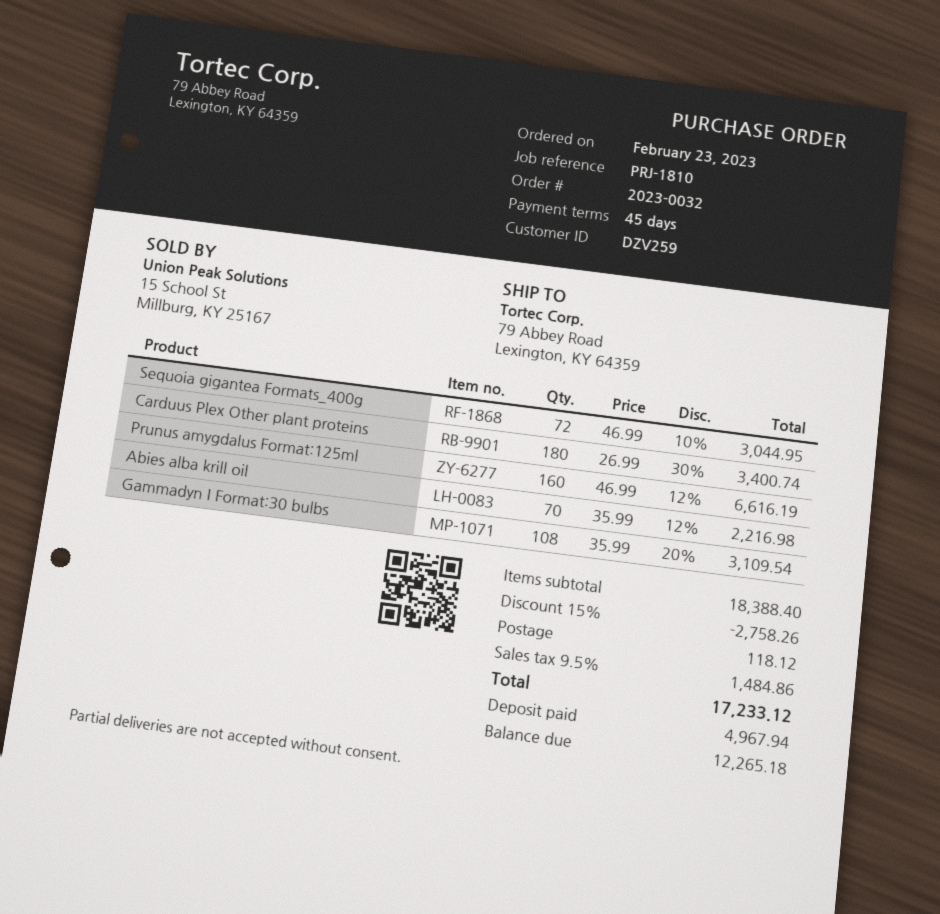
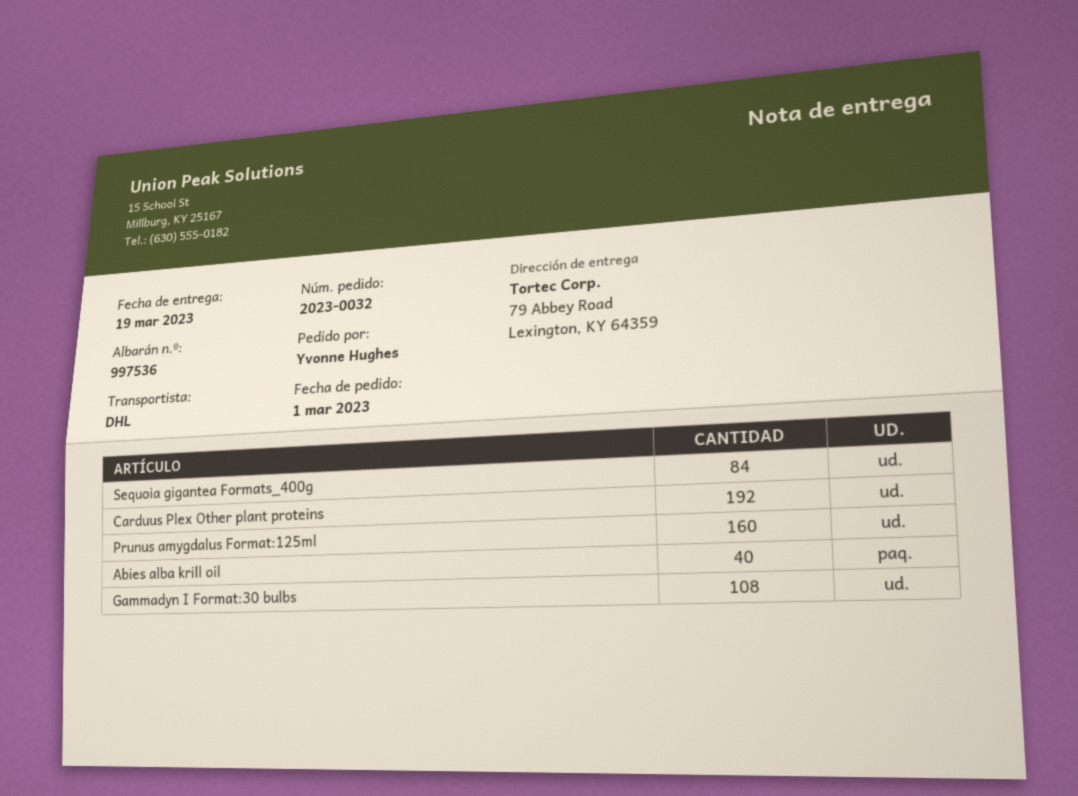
order date: 2023-02-23 -> 2023-03-01
Sequoia gigantea Formats_400g: 72 -> 84
Carduus Plex Other plant proteins: 180 -> 192
Abies alba krill oil: 70 -> 40

